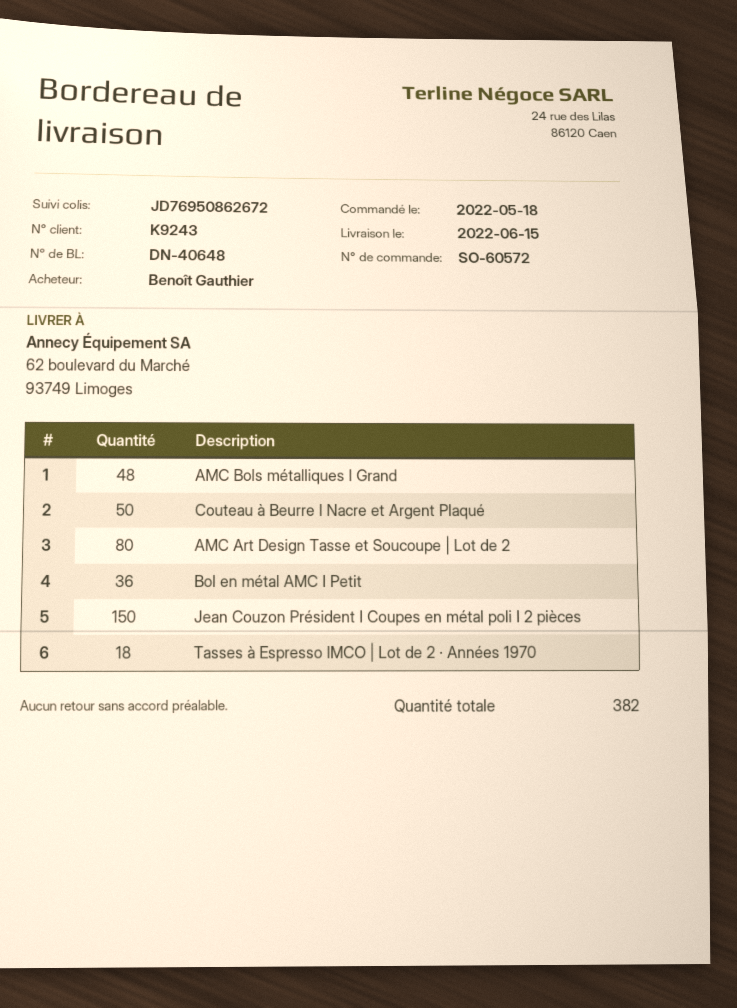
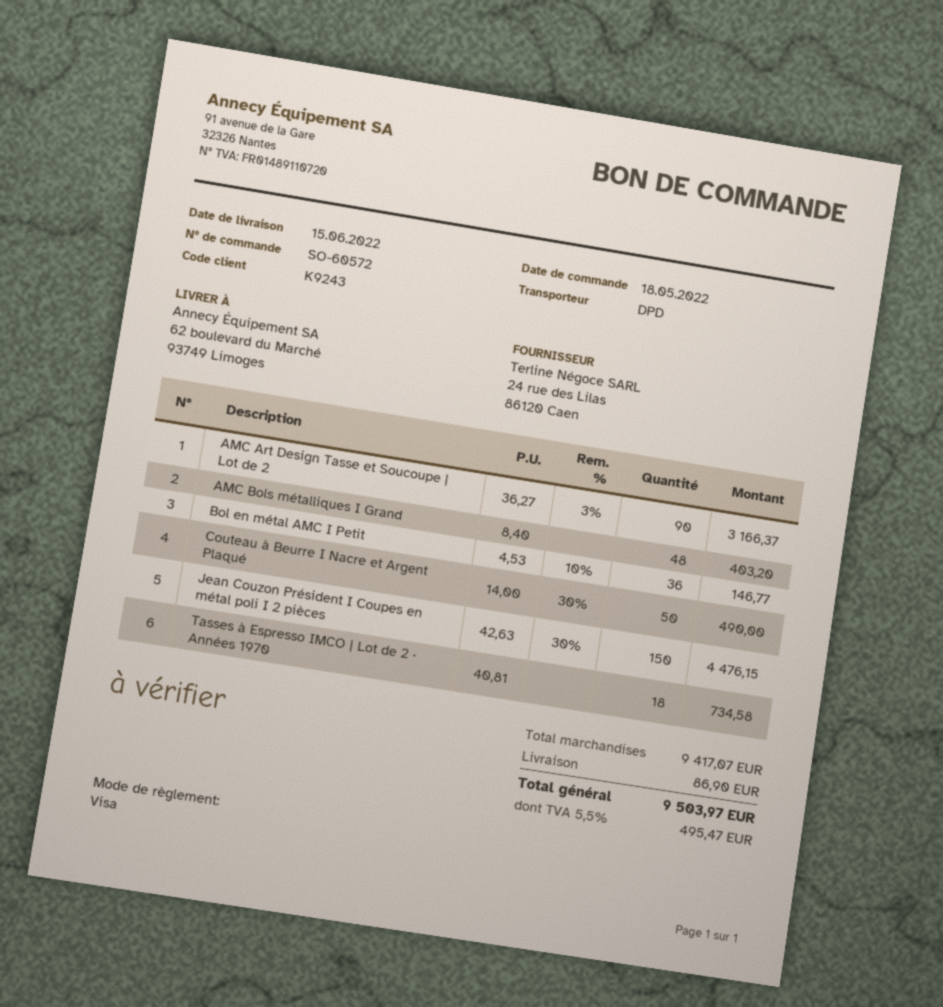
AMC Art Design Tasse et Soucoupe | Lot de 2: 80 -> 90

